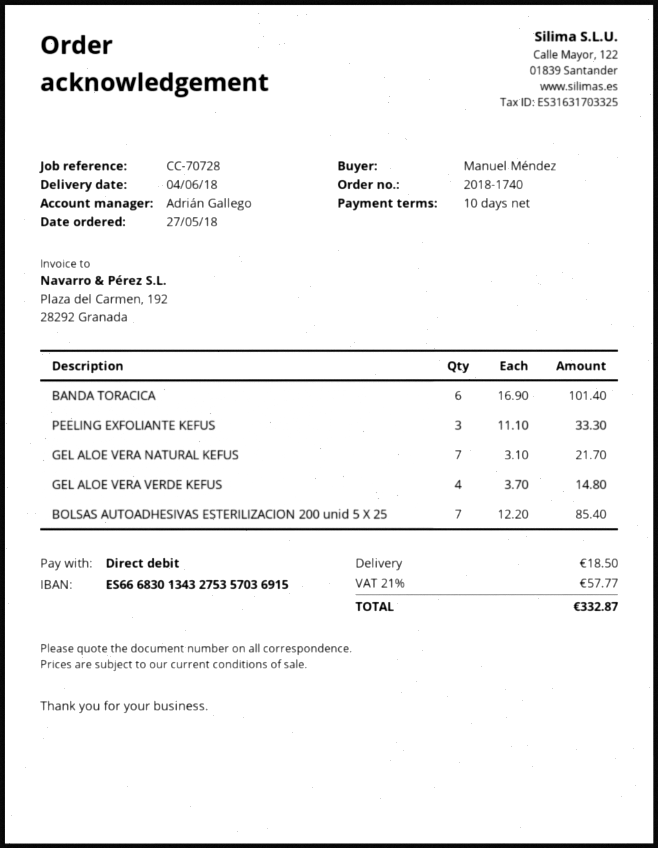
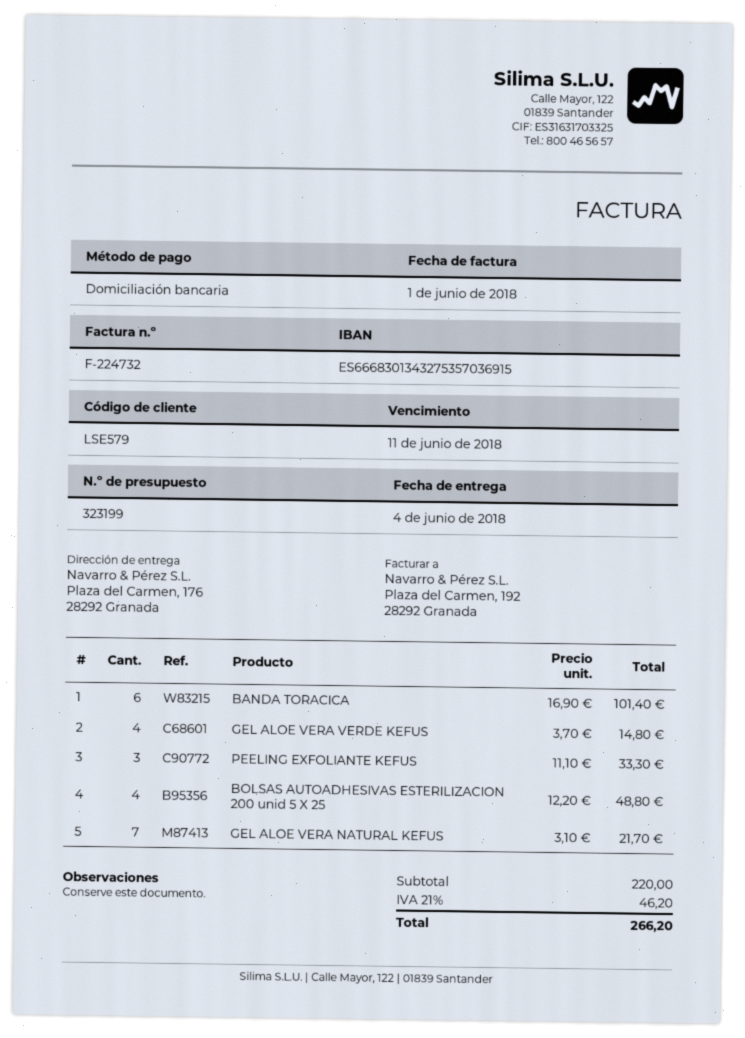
BOLSAS AUTOADHESIVAS ESTERILIZACION 200 unid 5 X 25: 7 x 12.20 = 85.40 -> 4 x 12.20 = 48.80
shipping: 18.50 -> none
tax: 21% = 57.77 -> 21% = 46.20
total: 332.87 -> 266.20

